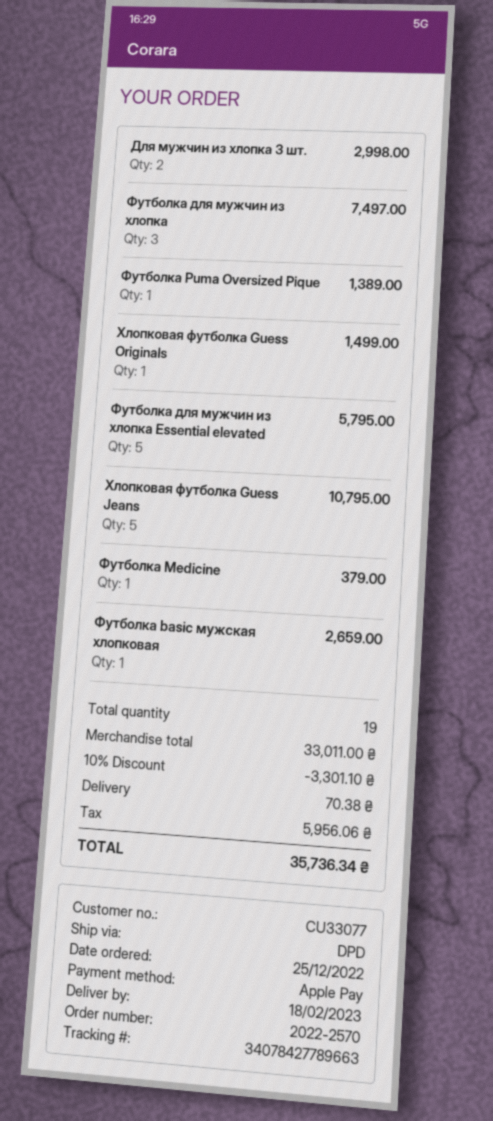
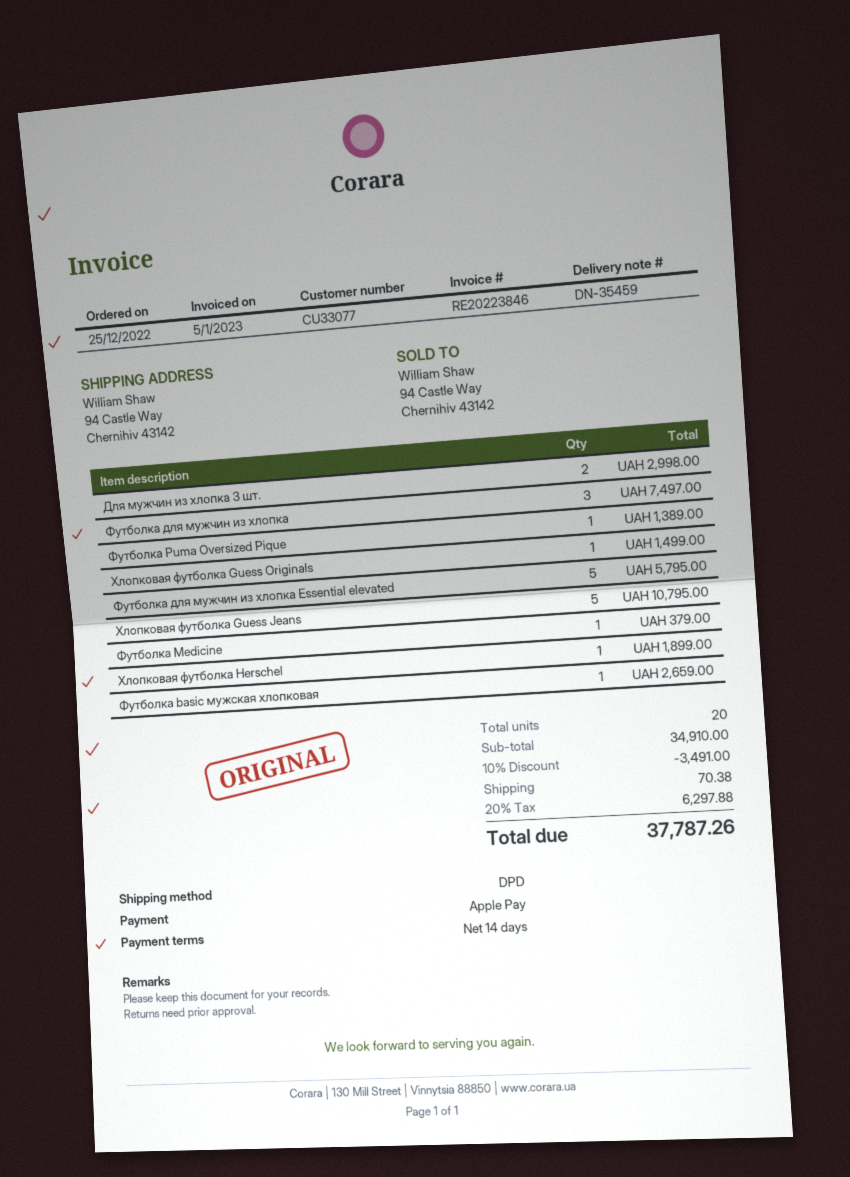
Хлопковая футболка Herschel: none -> 1 for 1899.00
total quantity: 19 -> 20
subtotal: 33011.00 -> 34910.00
discount: 10% = 3301.10 -> 10% = 3491.00
tax: 5956.06 -> 6297.88
total: 35736.34 -> 37787.26

